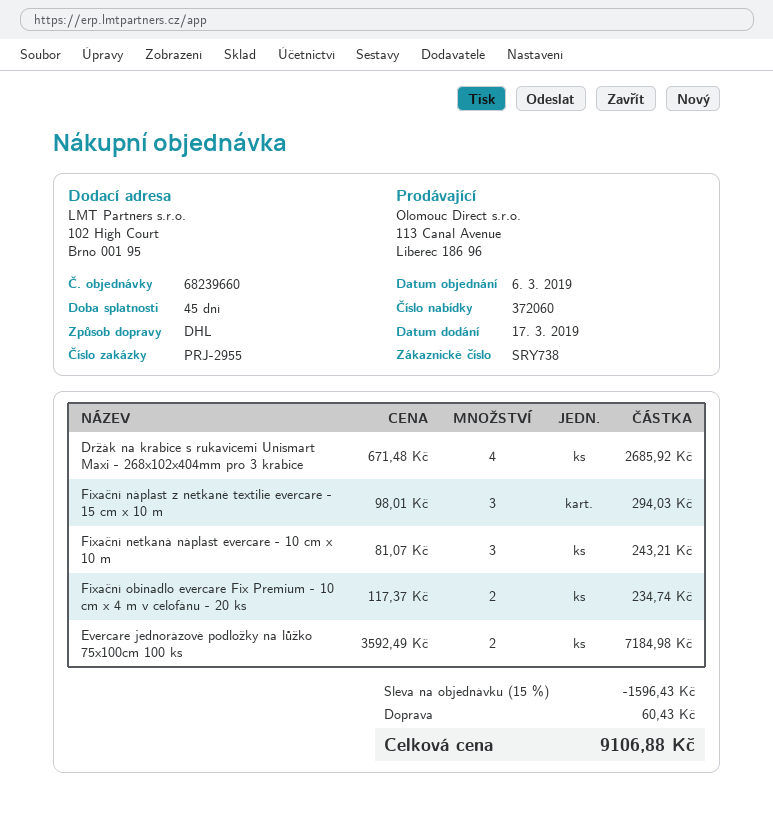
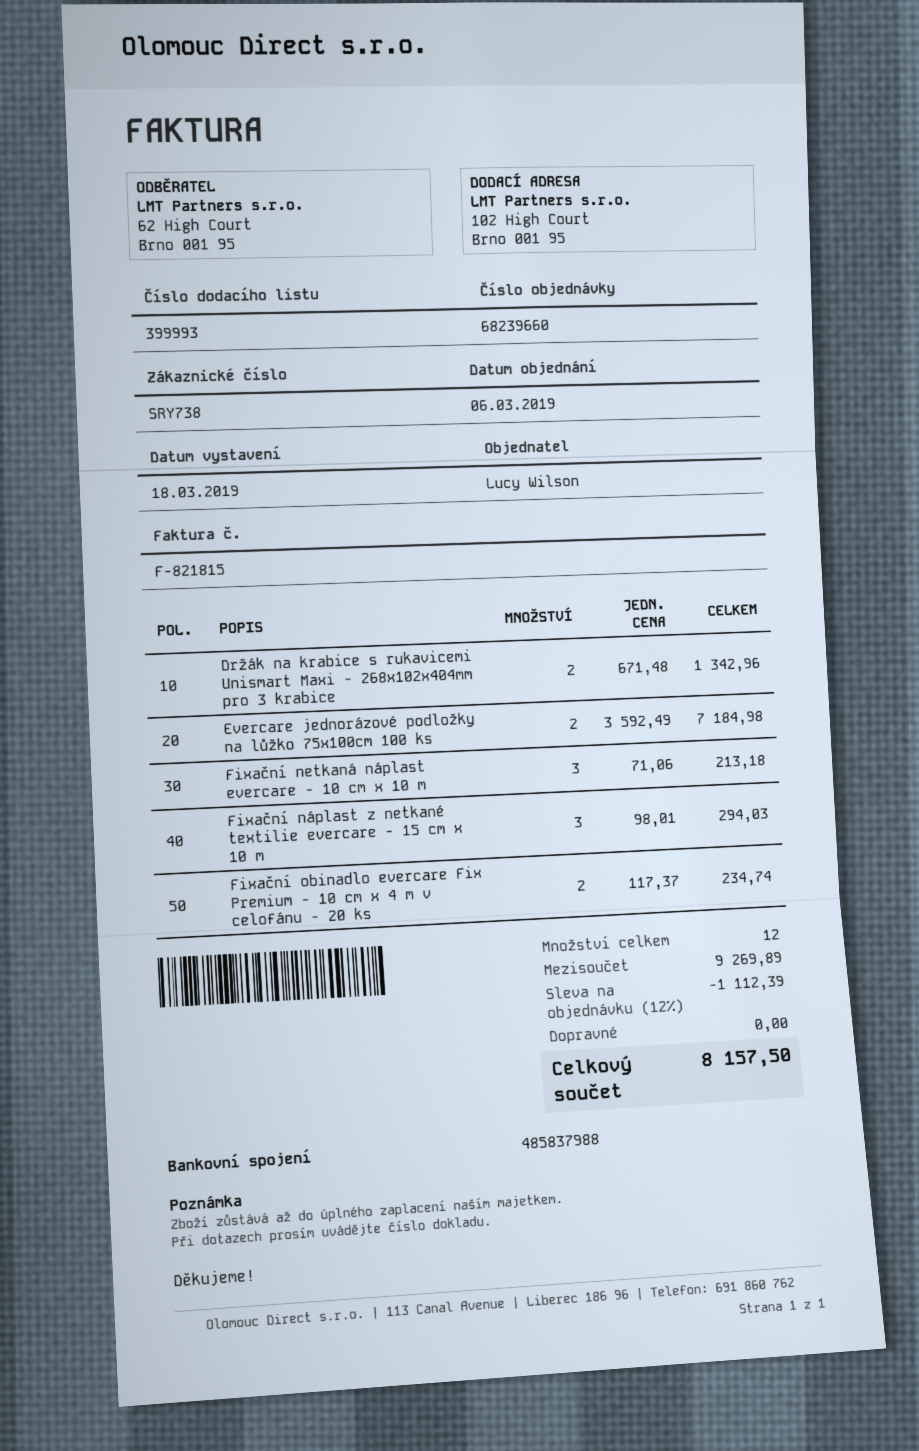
Držák na krabice s rukavicemi Unismart Maxi - 268x102x404mm pro 3 krabice: 4 x 671.48 = 2685.92 -> 2 x 671.48 = 1342.96
Fixační netkaná náplast evercare - 10 cm x 10 m: 3 x 81.07 = 243.21 -> 3 x 71.06 = 213.18
discount: 15% = 1596.43 -> 12% = 1112.39
shipping: 60.43 -> 0.00
total: 9106.88 -> 8157.50

